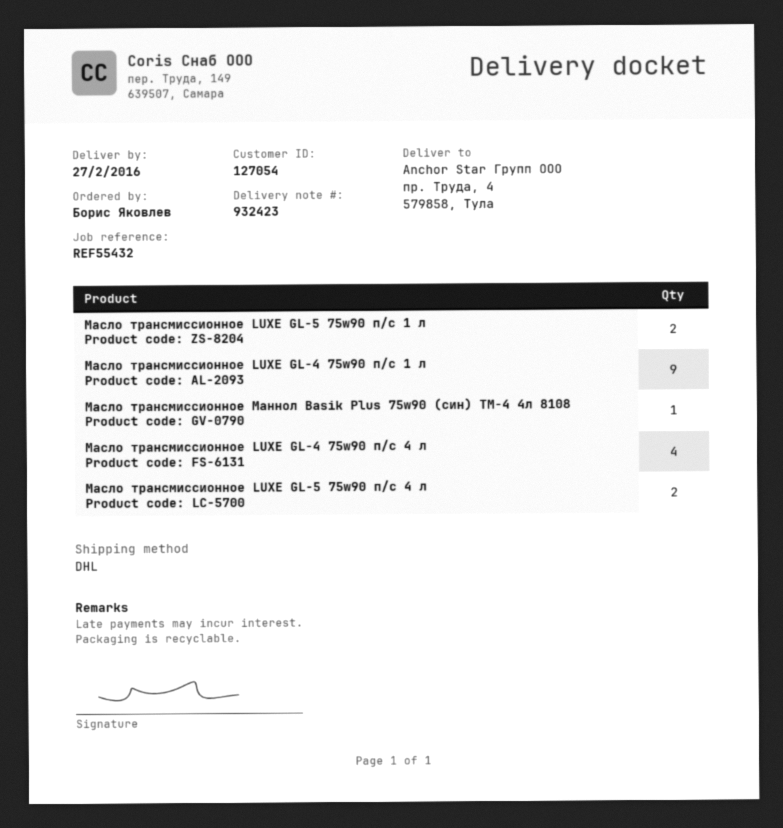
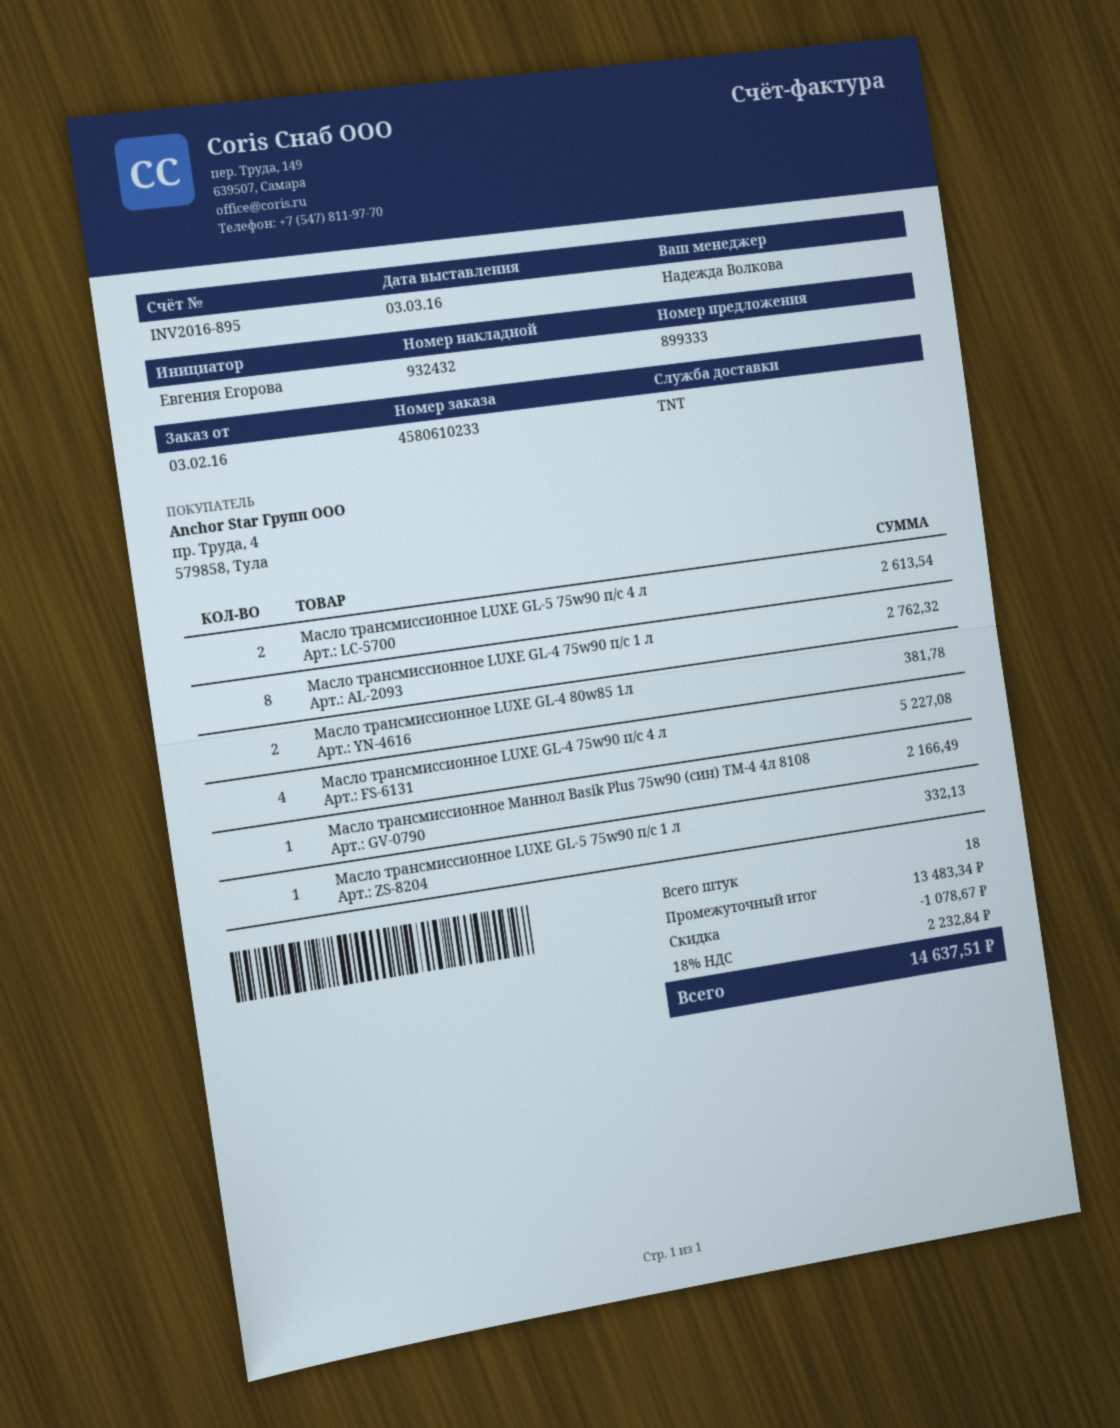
delivery note number: 932423 -> 932432
ordered by: Борис Яковлев -> Евгения Егорова
shipping method: DHL -> TNT
Масло трансмиссионное LUXE GL-5 75w90 п/с 1 л: 2 -> 1
Масло трансмиссионное LUXE GL-4 75w90 п/с 1 л: 9 -> 8
Масло трансмиссионное LUXE GL-4 80w85 1л: none -> 2

